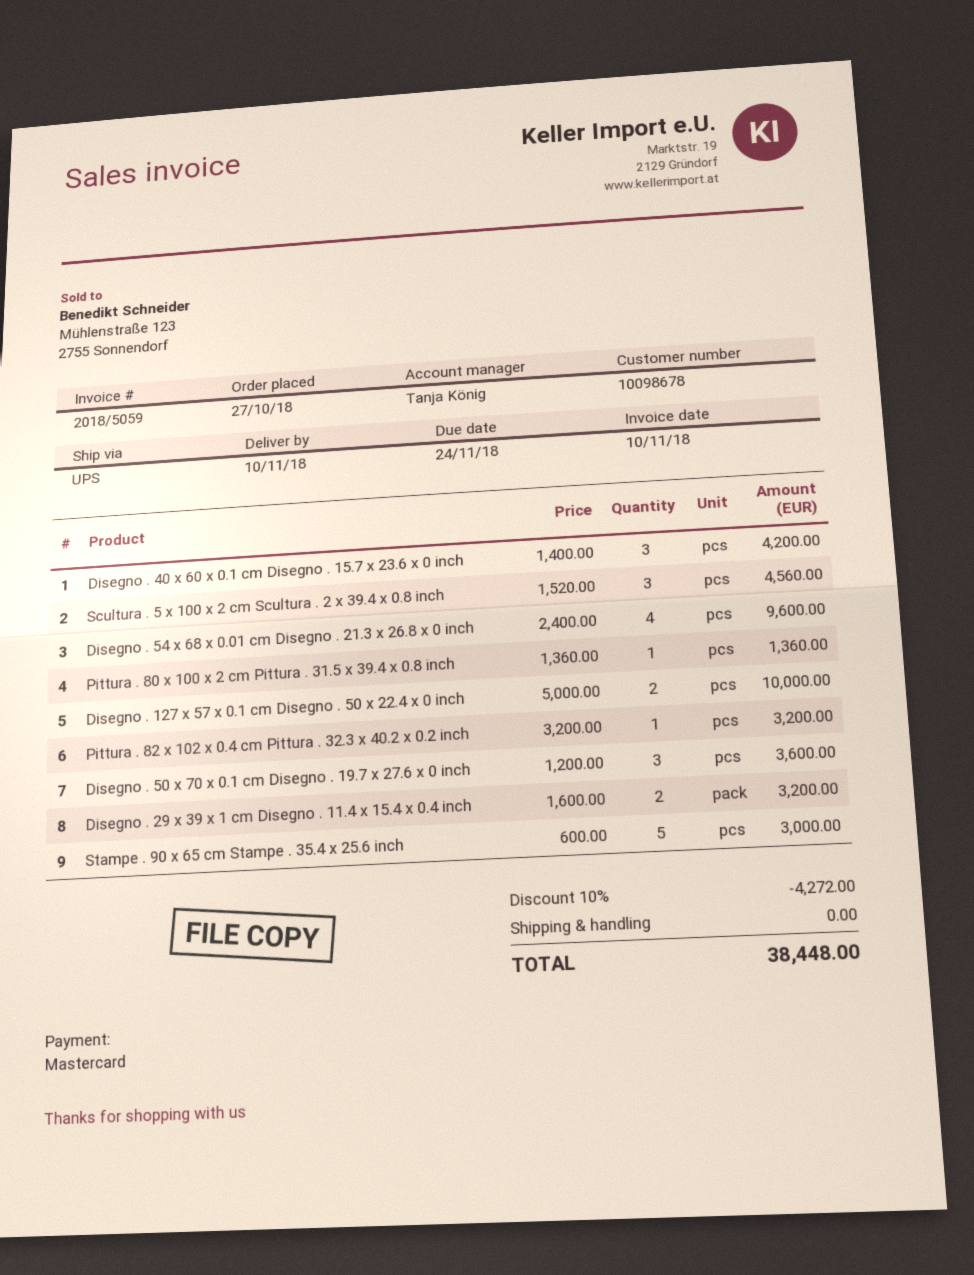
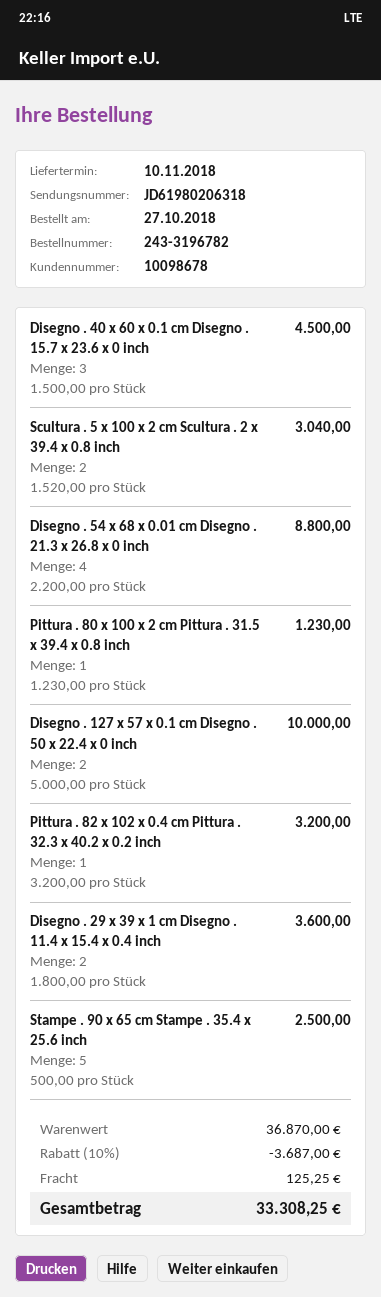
Disegno . 40 x 60 x 0.1 cm Disegno . 15.7 x 23.6 x 0 inch: 3 x 1400.00 = 4200.00 -> 3 x 1500.00 = 4500.00
Scultura . 5 x 100 x 2 cm Scultura . 2 x 39.4 x 0.8 inch: 3 x 1520.00 = 4560.00 -> 2 x 1520.00 = 3040.00
Disegno . 54 x 68 x 0.01 cm Disegno . 21.3 x 26.8 x 0 inch: 4 x 2400.00 = 9600.00 -> 4 x 2200.00 = 8800.00
Pittura . 80 x 100 x 2 cm Pittura . 31.5 x 39.4 x 0.8 inch: 1 x 1360.00 = 1360.00 -> 1 x 1230.00 = 1230.00
Disegno . 50 x 70 x 0.1 cm Disegno . 19.7 x 27.6 x 0 inch: 3 x 1200.00 = 3600.00 -> none
Disegno . 29 x 39 x 1 cm Disegno . 11.4 x 15.4 x 0.4 inch: 2 x 1600.00 = 3200.00 -> 2 x 1800.00 = 3600.00
Stampe . 90 x 65 cm Stampe . 35.4 x 25.6 inch: 5 x 600.00 = 3000.00 -> 5 x 500.00 = 2500.00
discount: 10% = 4272.00 -> 10% = 3687.00
shipping: 0.00 -> 125.25
total: 38448.00 -> 33308.25

